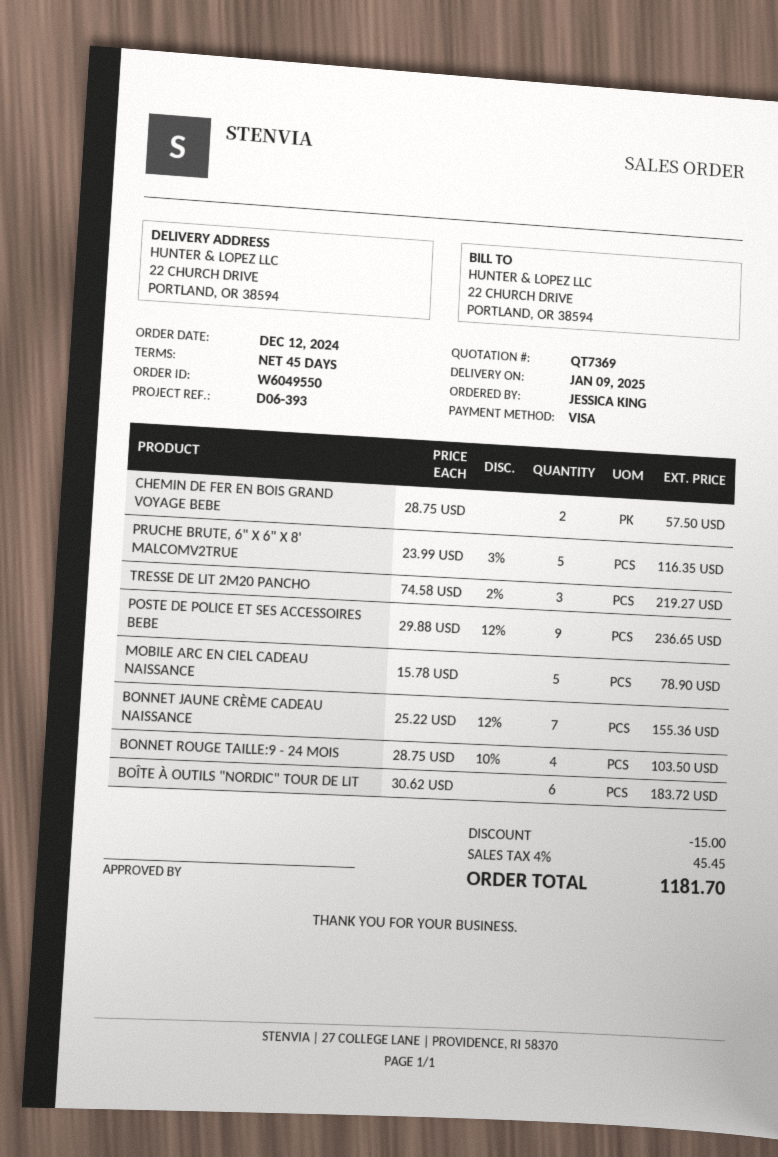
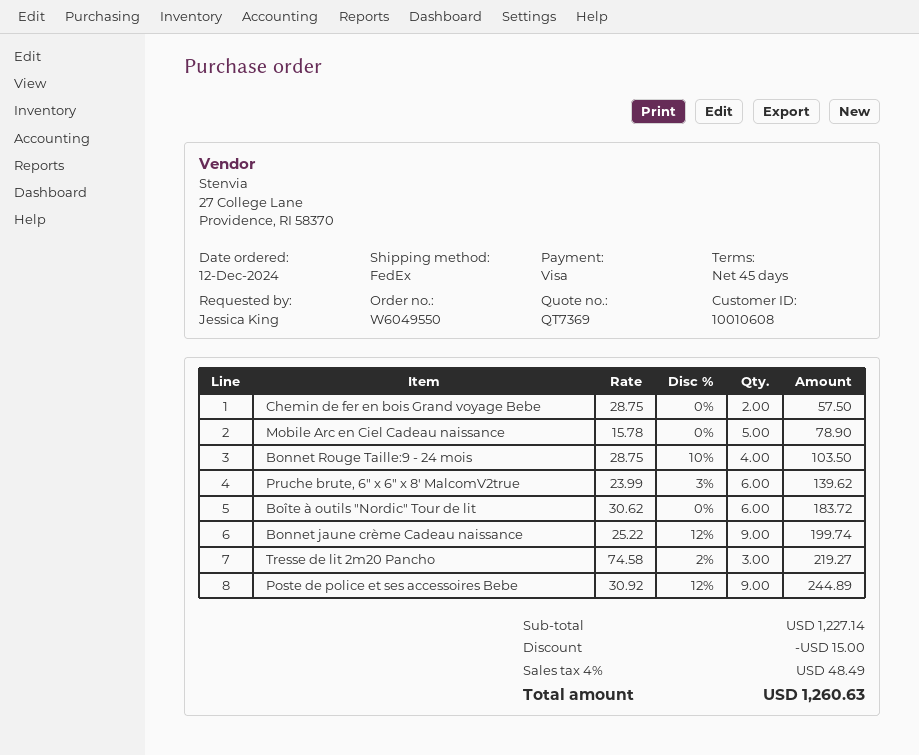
PRUCHE BRUTE, 6" X 6" X 8' MALCOMV2TRUE: 5 x 23.99 - 3% = 116.35 -> 6 x 23.99 - 3% = 139.62
POSTE DE POLICE ET SES ACCESSOIRES BEBE: 9 x 29.88 - 12% = 236.65 -> 9 x 30.92 - 12% = 244.89
BONNET JAUNE CRÈME CADEAU NAISSANCE: 7 x 25.22 - 12% = 155.36 -> 9 x 25.22 - 12% = 199.74
tax: 4% = 45.45 -> 4% = 48.49
total: 1181.70 -> 1260.63

